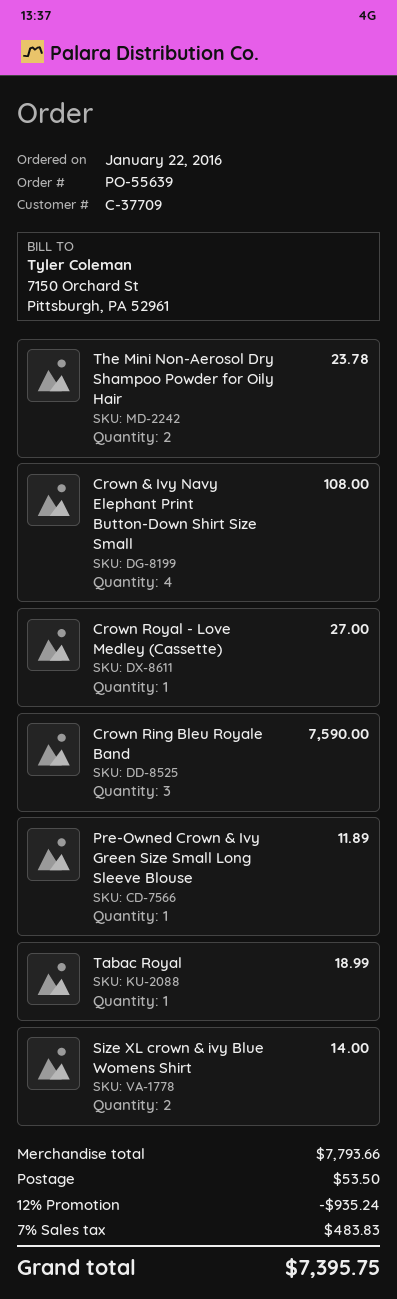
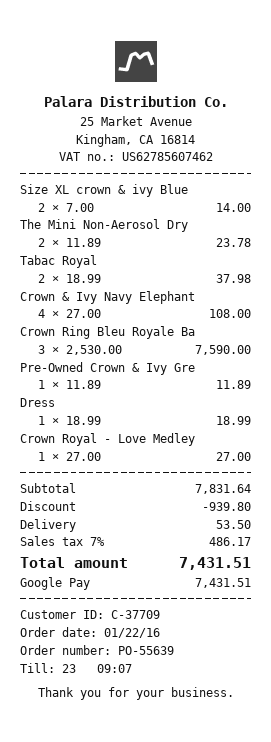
Tabac Royal: 1 for 18.99 -> 2 for 37.98
Dress: none -> 1 for 18.99
subtotal: 7793.66 -> 7831.64
discount: 935.24 -> 939.80
tax: 7% = 483.83 -> 7% = 486.17
total: 7395.75 -> 7431.51

